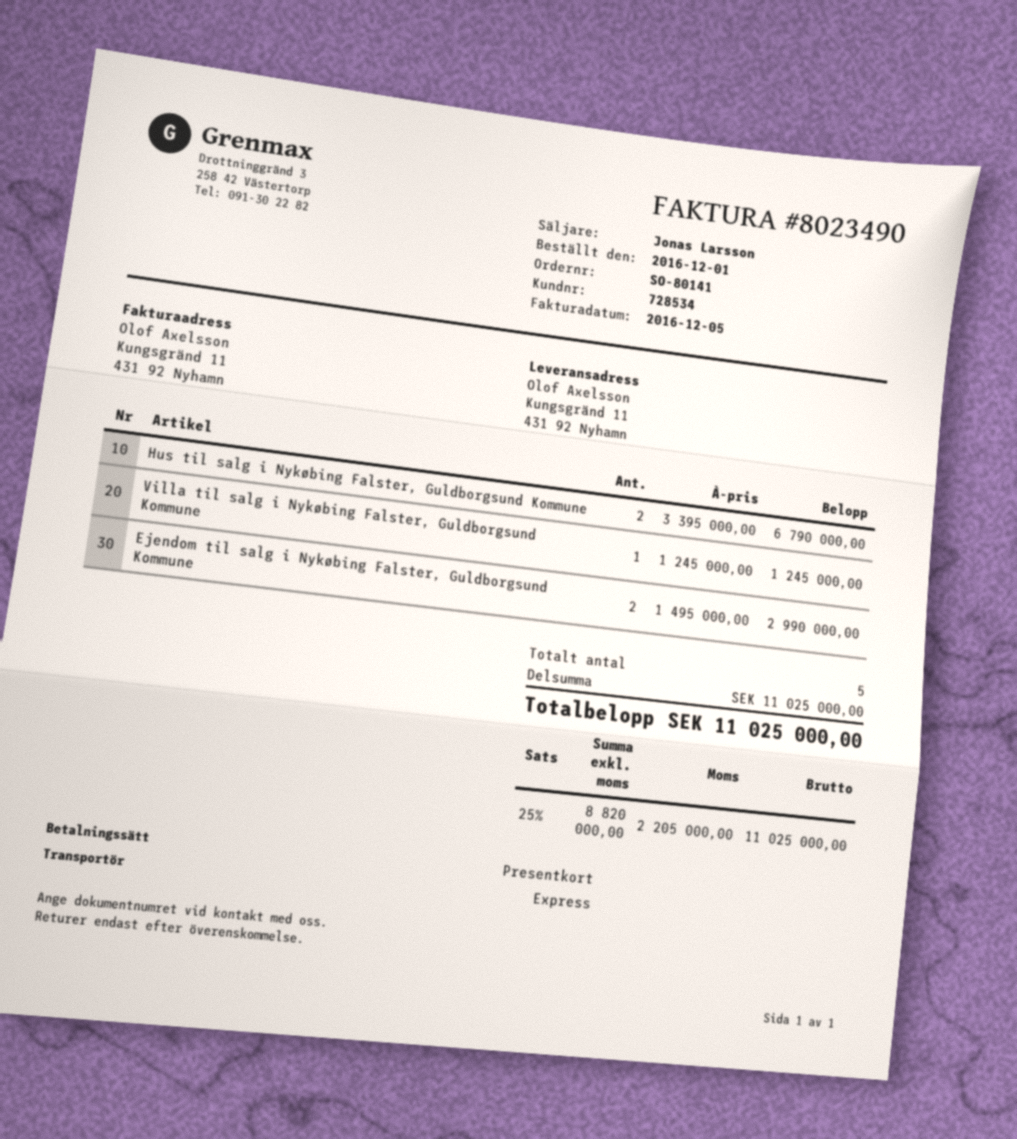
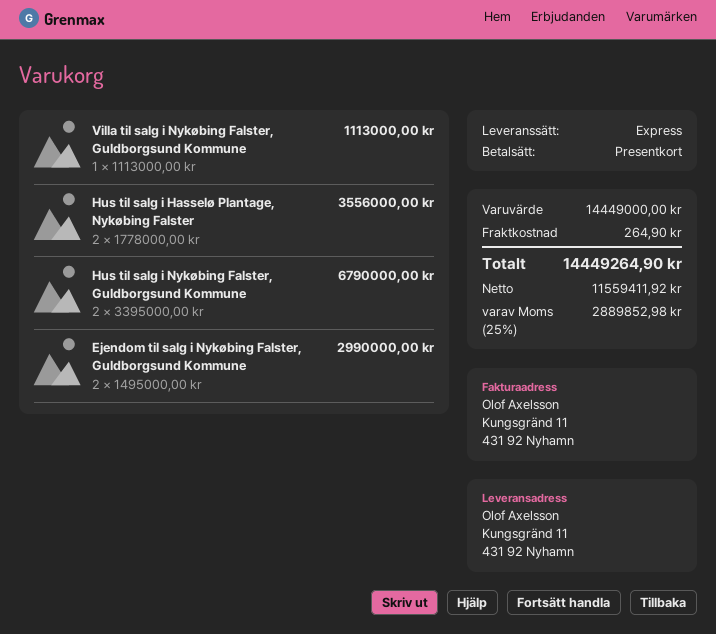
Villa til salg i Nykøbing Falster, Guldborgsund Kommune: 1 x 1245000.00 = 1245000.00 -> 1 x 1113000.00 = 1113000.00
Hus til salg i Hasselø Plantage, Nykøbing Falster: none -> 2 x 1778000.00 = 3556000.00
subtotal: 11025000.00 -> 14449000.00
shipping: none -> 264.90
net: 8820000.00 -> 11559411.92
tax: 25% = 2205000.00 -> 25% = 2889852.98
total: 11025000.00 -> 14449264.90

